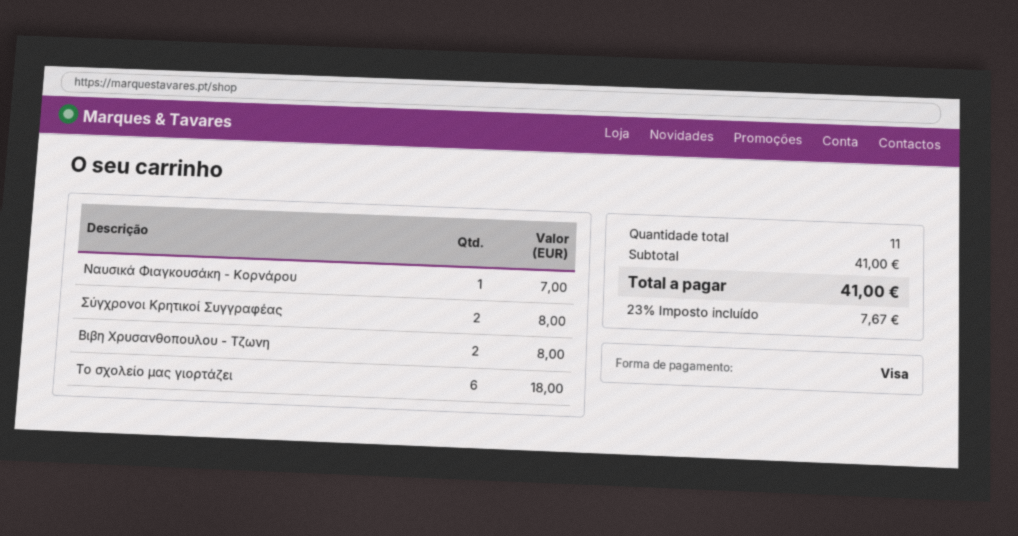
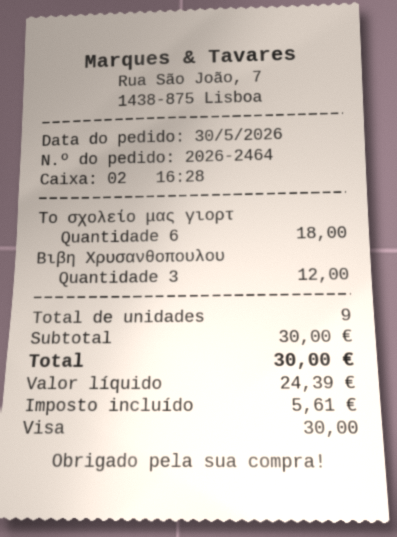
Ναυσικά Φιαγκουσάκη - Κορνάρου: 1 for 7.00 -> none
Σύγχρονοι Κρητικοί Συγγραφέας: 2 for 8.00 -> none
Βιβη Χρυσανθοπουλου - Τζωνη: 2 for 8.00 -> 3 for 12.00
total quantity: 11 -> 9
subtotal: 41.00 -> 30.00
tax: 7.67 -> 5.61
total: 41.00 -> 30.00

